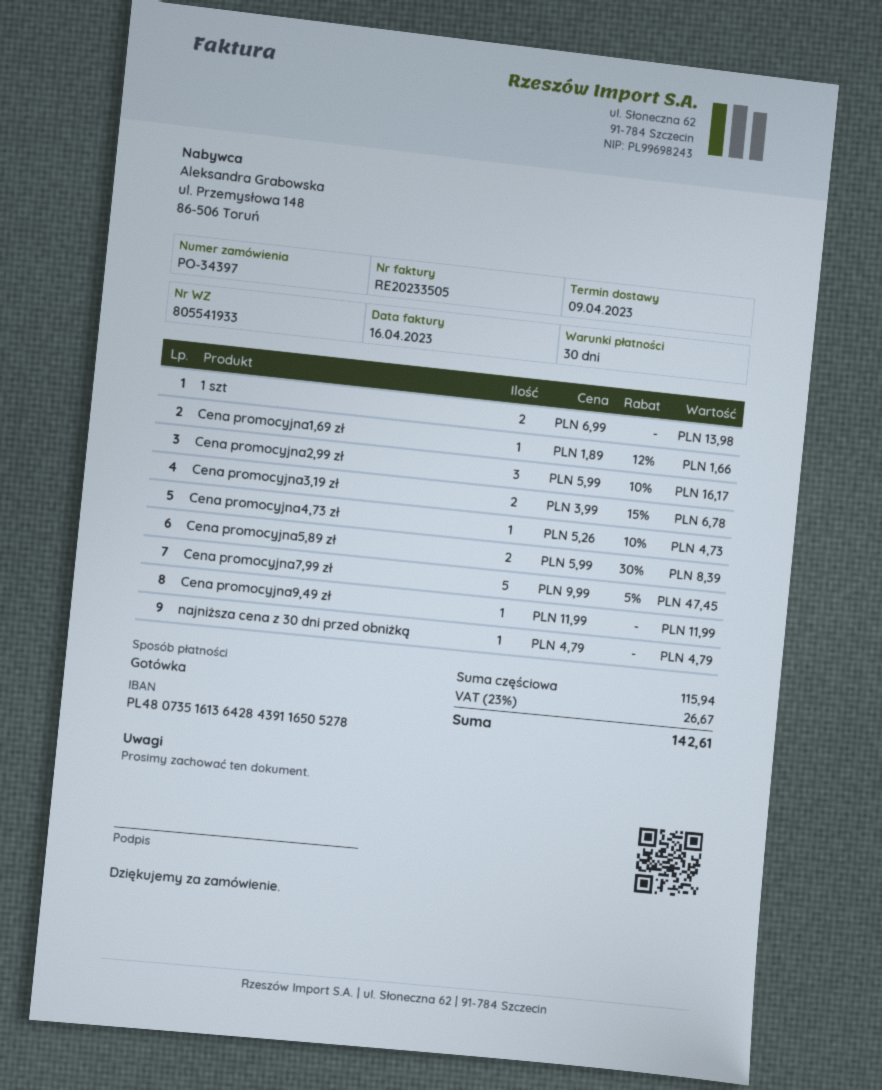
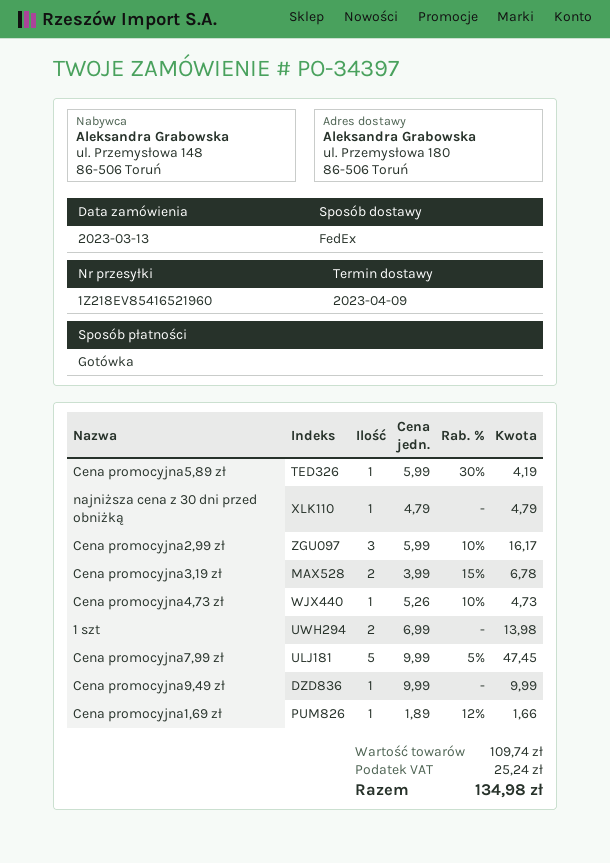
Cena promocyjna5,89 zł: 2 x 5.99 - 30% = 8.39 -> 1 x 5.99 - 30% = 4.19
Cena promocyjna9,49 zł: 1 x 11.99 = 11.99 -> 1 x 9.99 = 9.99
subtotal: 115.94 -> 109.74
tax: 26.67 -> 25.24
total: 142.61 -> 134.98

